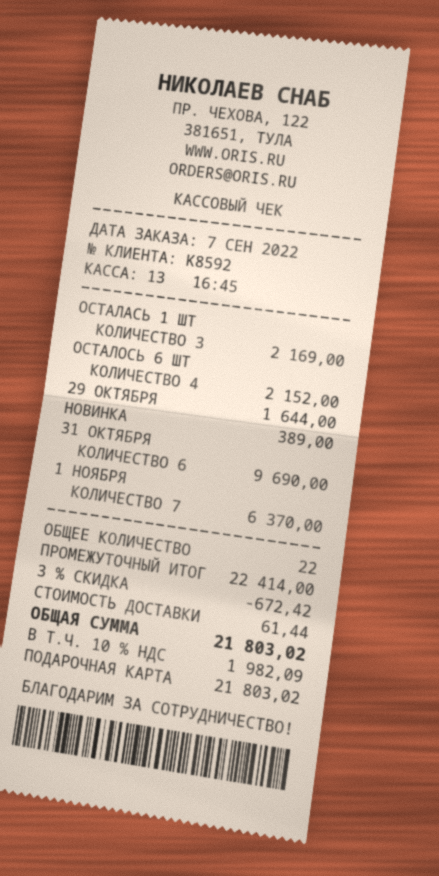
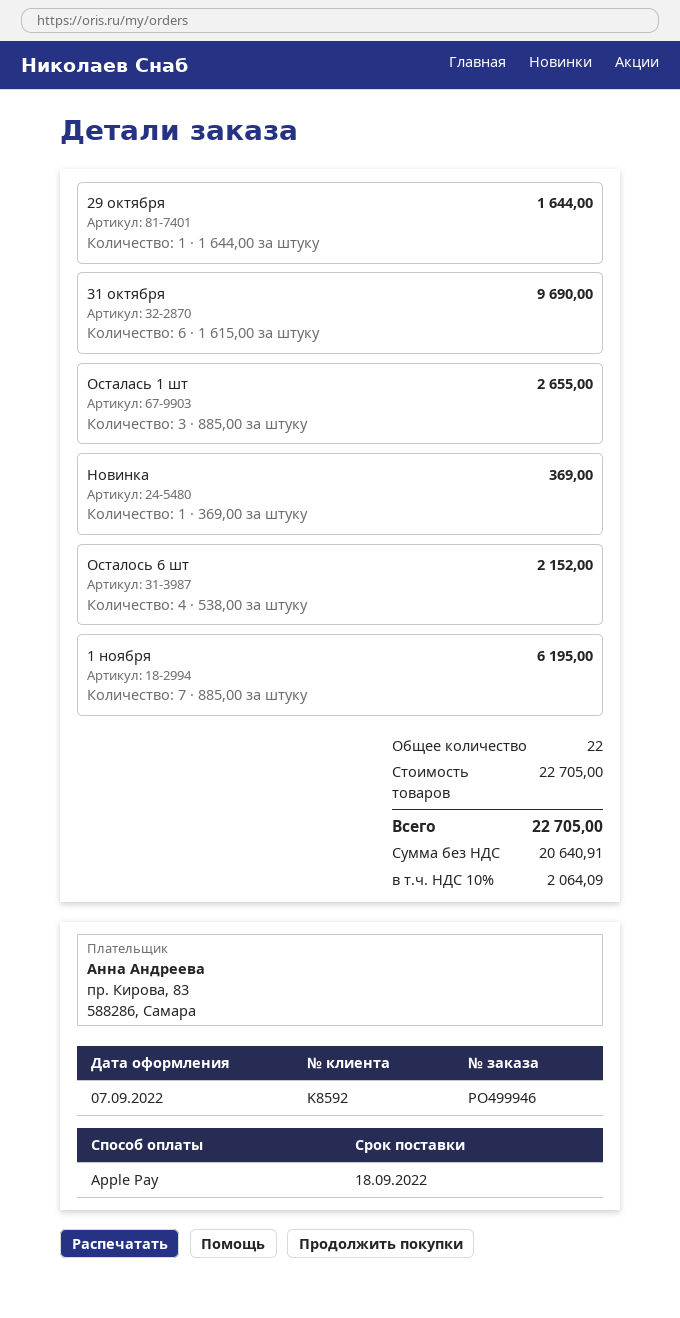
payment method: gift card -> Apple Pay
ОСТАЛАСЬ 1 ШТ: 3 for 2169.00 -> 3 for 2655.00
НОВИНКА: 1 for 389.00 -> 1 for 369.00
1 НОЯБРЯ: 7 for 6370.00 -> 7 for 6195.00
subtotal: 22414.00 -> 22705.00
discount: 3% = 672.42 -> none
shipping: 61.44 -> none
tax: 10% = 1982.09 -> 10% = 2064.09
total: 21803.02 -> 22705.00

